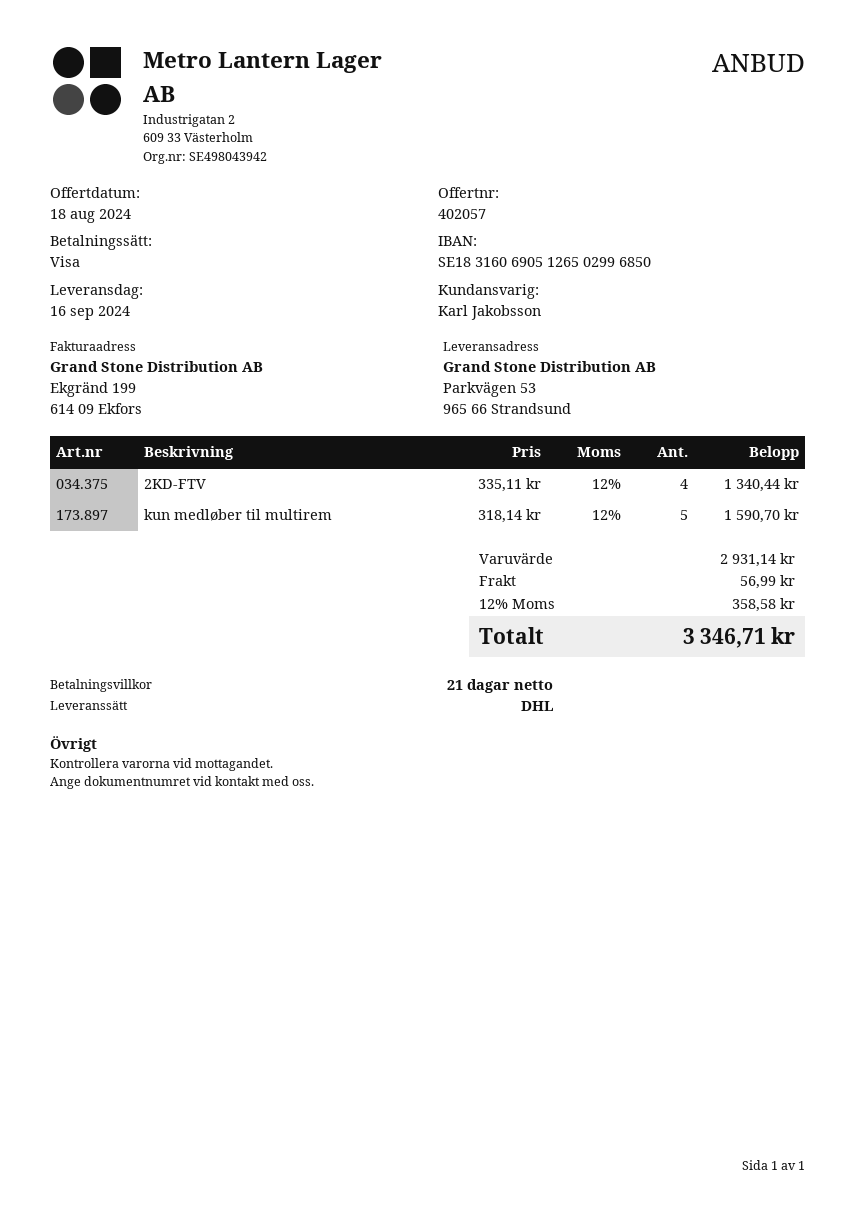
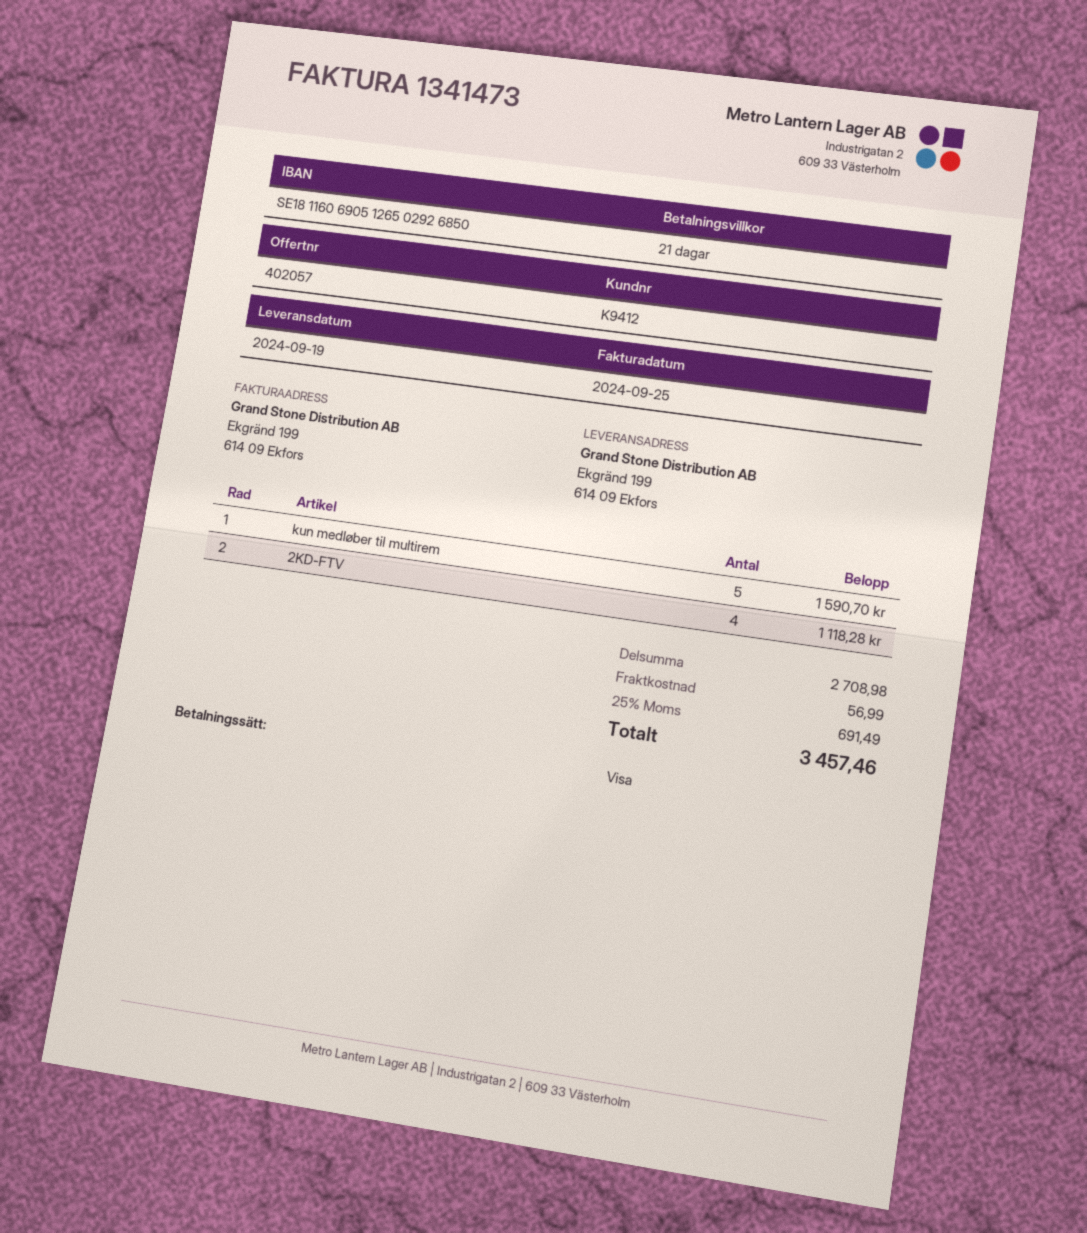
delivery date: 2024-09-16 -> 2024-09-19
bank account: SE1831606905126502996850 -> SE1811606905126502926850
ship to: Parkvägen 53, 965 66 Strandsund -> Ekgränd 199, 614 09 Ekfors
2KD-FTV: 4 for 1340.44 -> 4 for 1118.28
subtotal: 2931.14 -> 2708.98
tax: 12% = 358.58 -> 25% = 691.49
total: 3346.71 -> 3457.46

